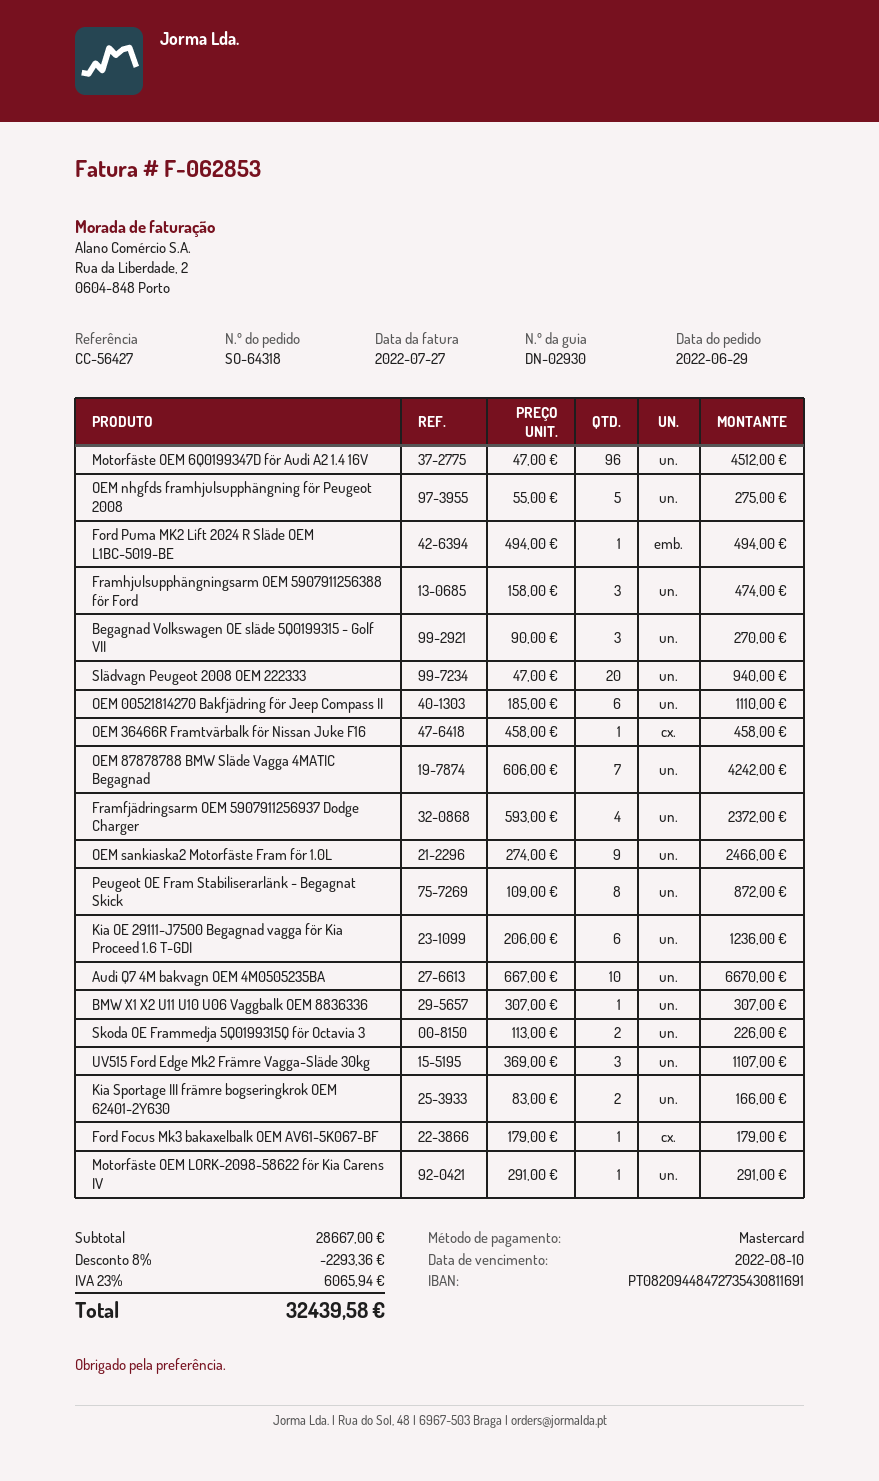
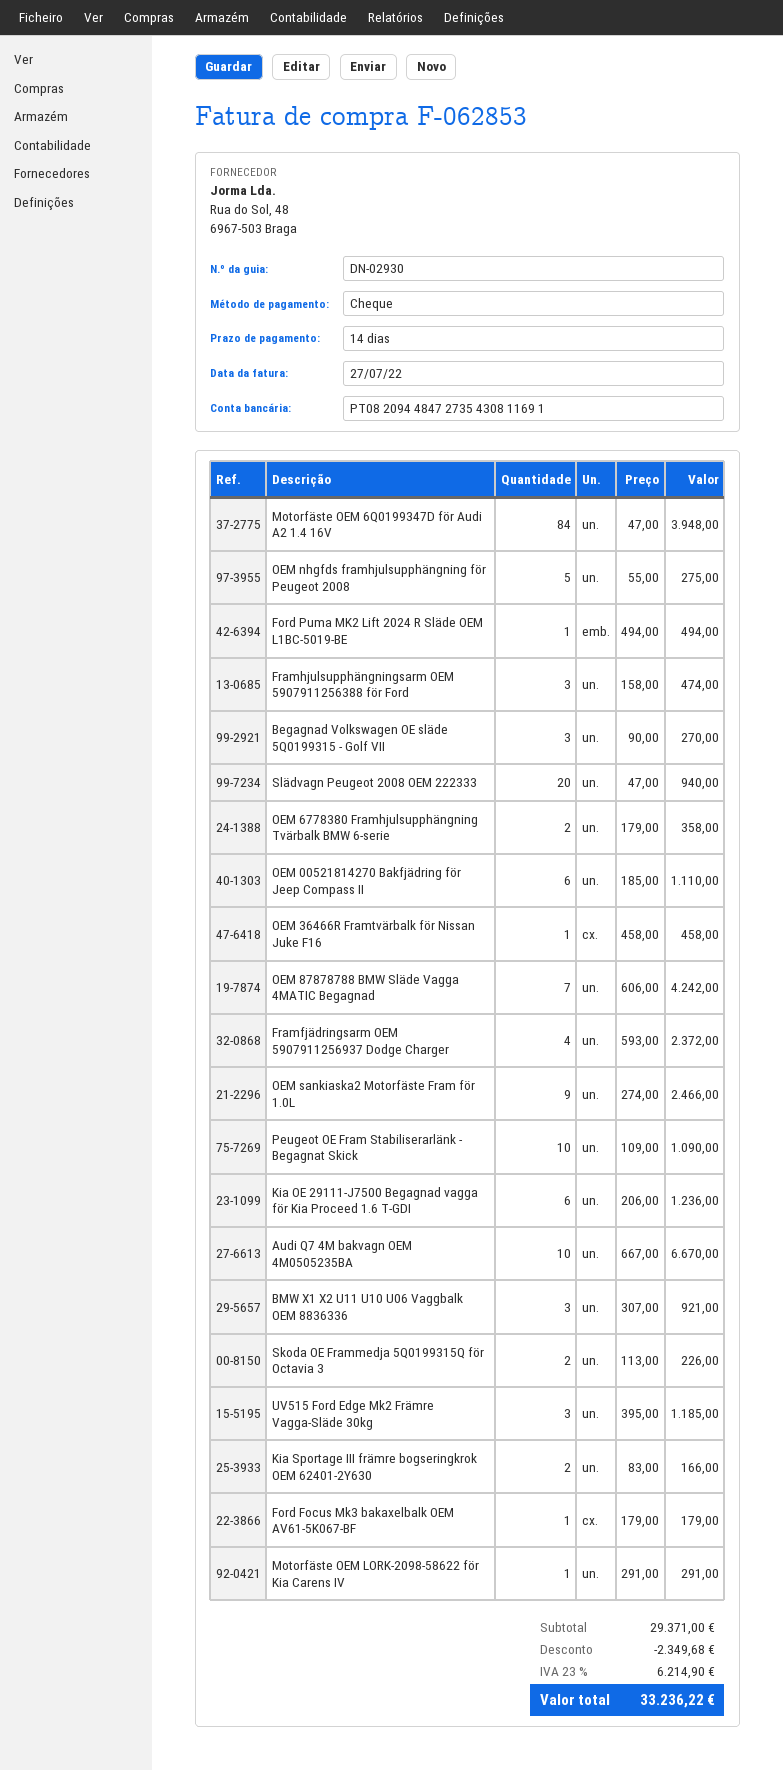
payment method: Mastercard -> cheque
Motorfäste OEM 6Q0199347D för Audi A2 1.4 16V: 96 x 47.00 = 4512.00 -> 84 x 47.00 = 3948.00
Peugeot OE Fram Stabiliserarlänk - Begagnat Skick: 8 x 109.00 = 872.00 -> 10 x 109.00 = 1090.00
BMW X1 X2 U11 U10 U06 Vaggbalk OEM 8836336: 1 x 307.00 = 307.00 -> 3 x 307.00 = 921.00
UV515 Ford Edge Mk2 Främre Vagga-Släde 30kg: 3 x 369.00 = 1107.00 -> 3 x 395.00 = 1185.00
OEM 6778380 Framhjulsupphängning Tvärbalk BMW 6-serie: none -> 2 x 179.00 = 358.00
subtotal: 28667.00 -> 29371.00
discount: 2293.36 -> 2349.68
tax: 23% = 6065.94 -> 23% = 6214.90
total: 32439.58 -> 33236.22

